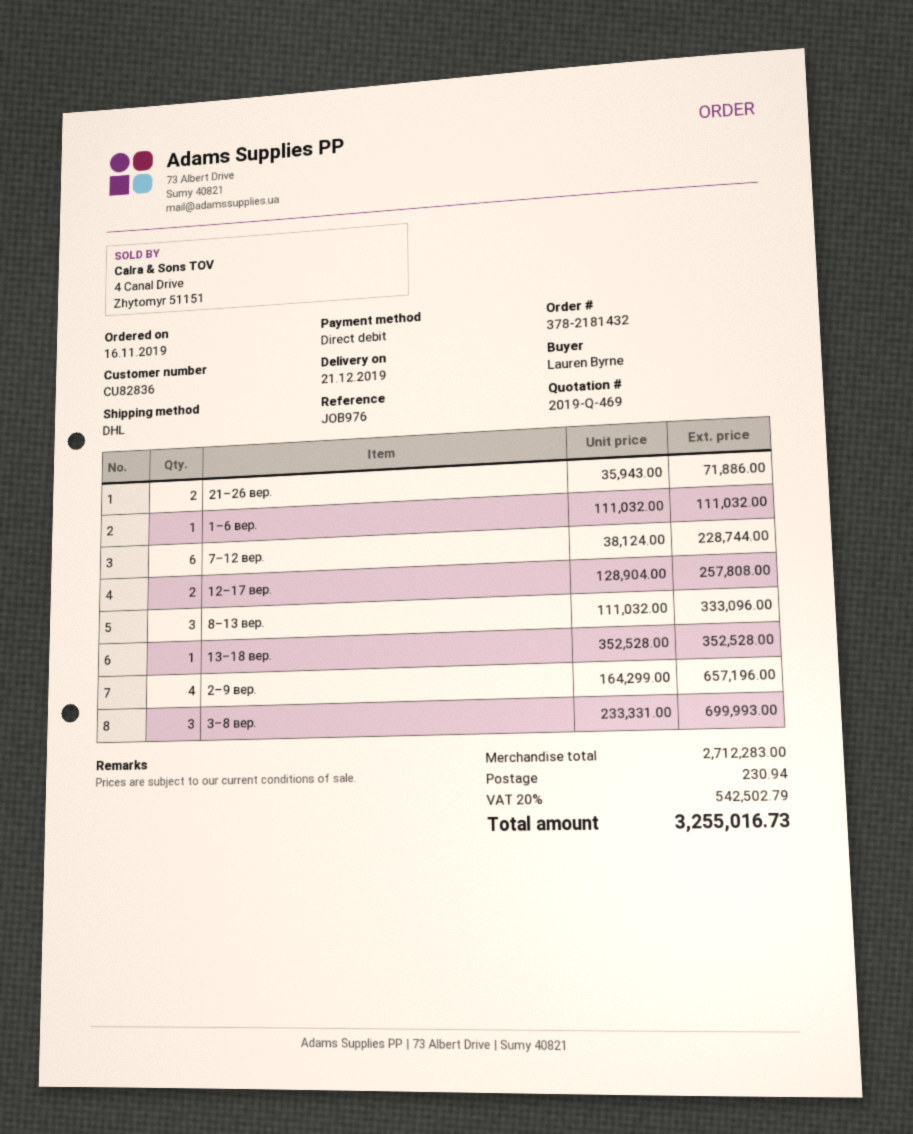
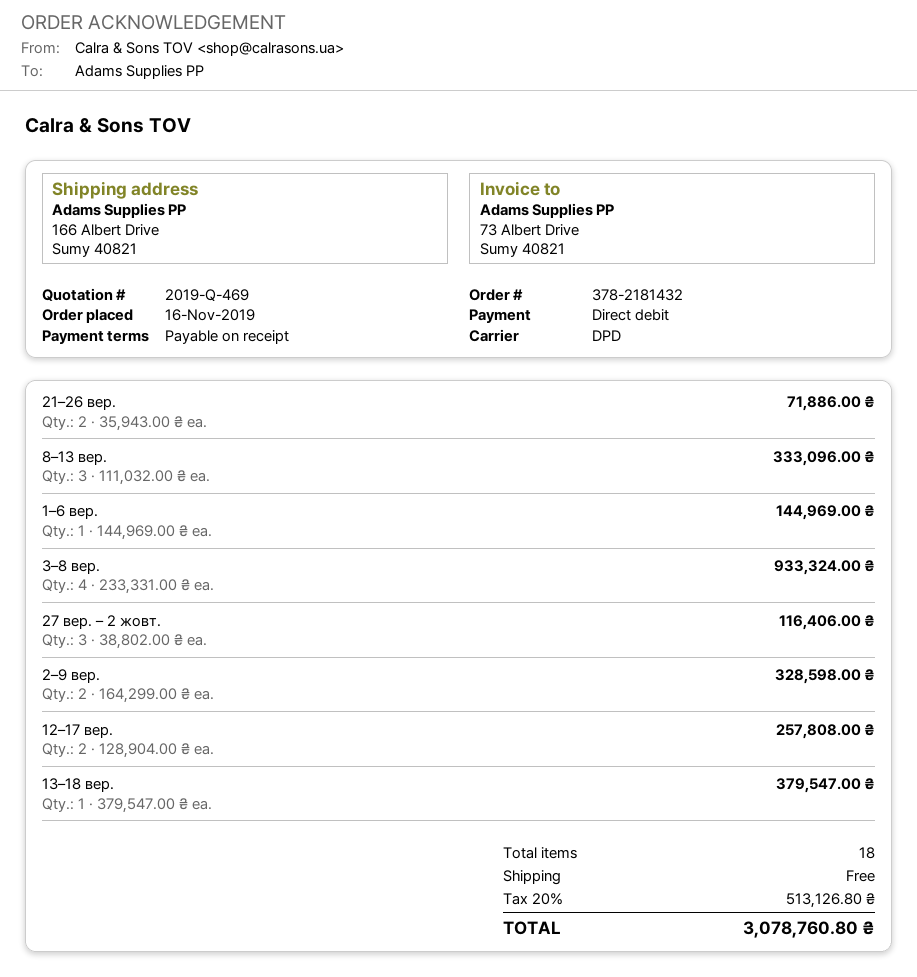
shipping method: DHL -> DPD
1–6 вер.: 1 x 111032.00 = 111032.00 -> 1 x 144969.00 = 144969.00
7–12 вер.: 6 x 38124.00 = 228744.00 -> none
13–18 вер.: 1 x 352528.00 = 352528.00 -> 1 x 379547.00 = 379547.00
2–9 вер.: 4 x 164299.00 = 657196.00 -> 2 x 164299.00 = 328598.00
3–8 вер.: 3 x 233331.00 = 699993.00 -> 4 x 233331.00 = 933324.00
27 вер. – 2 жовт.: none -> 3 x 38802.00 = 116406.00
shipping: 230.94 -> 0.00
tax: 20% = 542502.79 -> 20% = 513126.80
total: 3255016.73 -> 3078760.80

